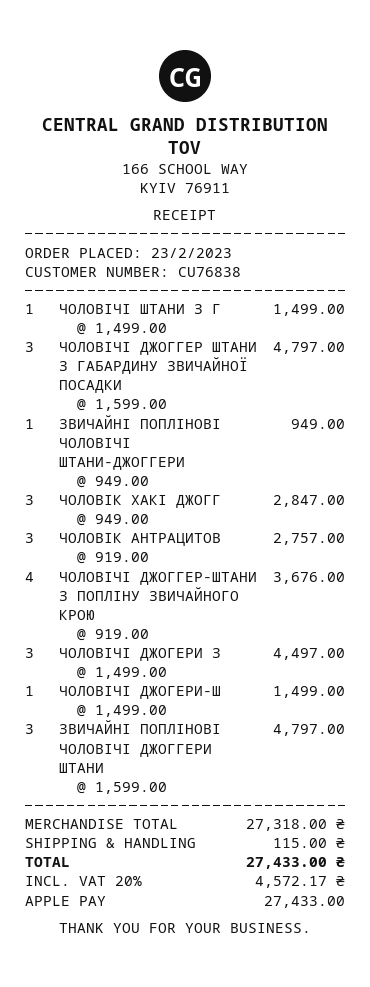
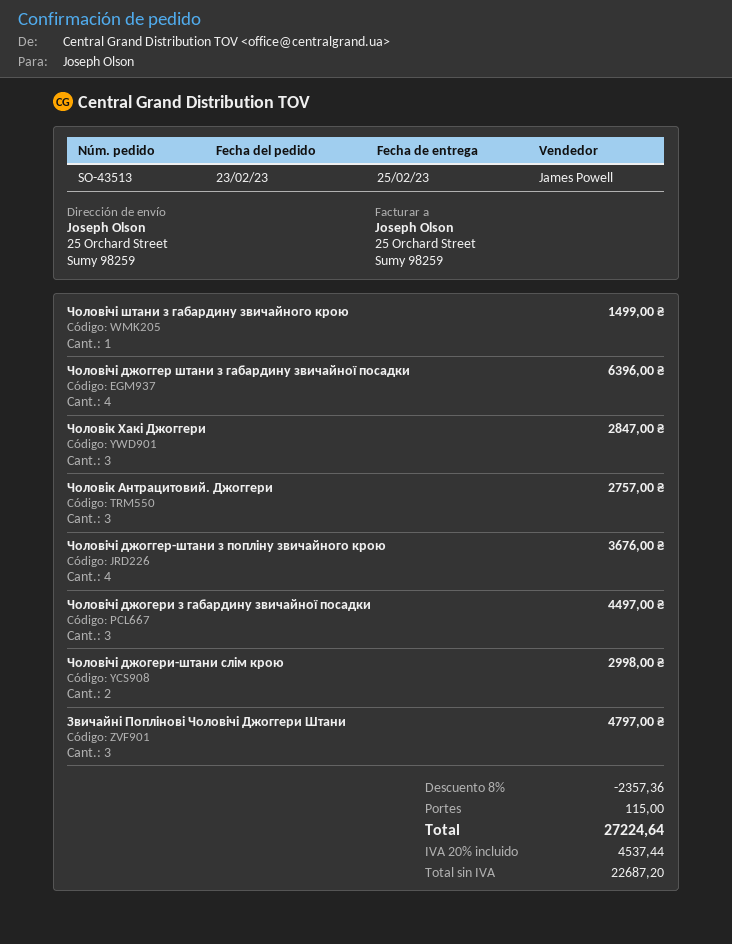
ЧОЛОВІЧІ ДЖОГГЕР ШТАНИ З ГАБАРДИНУ ЗВИЧАЙНОЇ ПОСАДКИ: 3 for 4797.00 -> 4 for 6396.00
ЗВИЧАЙНІ ПОПЛІНОВІ ЧОЛОВІЧІ ШТАНИ-ДЖОГГЕРИ: 1 for 949.00 -> none
ЧОЛОВІЧІ ДЖОГЕРИ-Ш: 1 for 1499.00 -> 2 for 2998.00
discount: none -> 8% = 2357.36
tax: 20% = 4572.17 -> 20% = 4537.44
total: 27433.00 -> 27224.64

